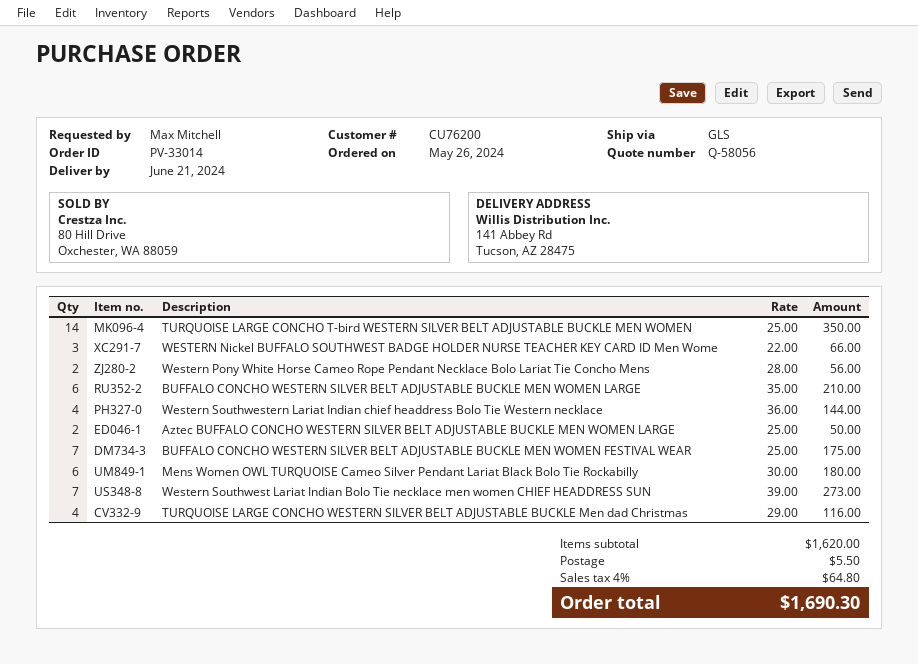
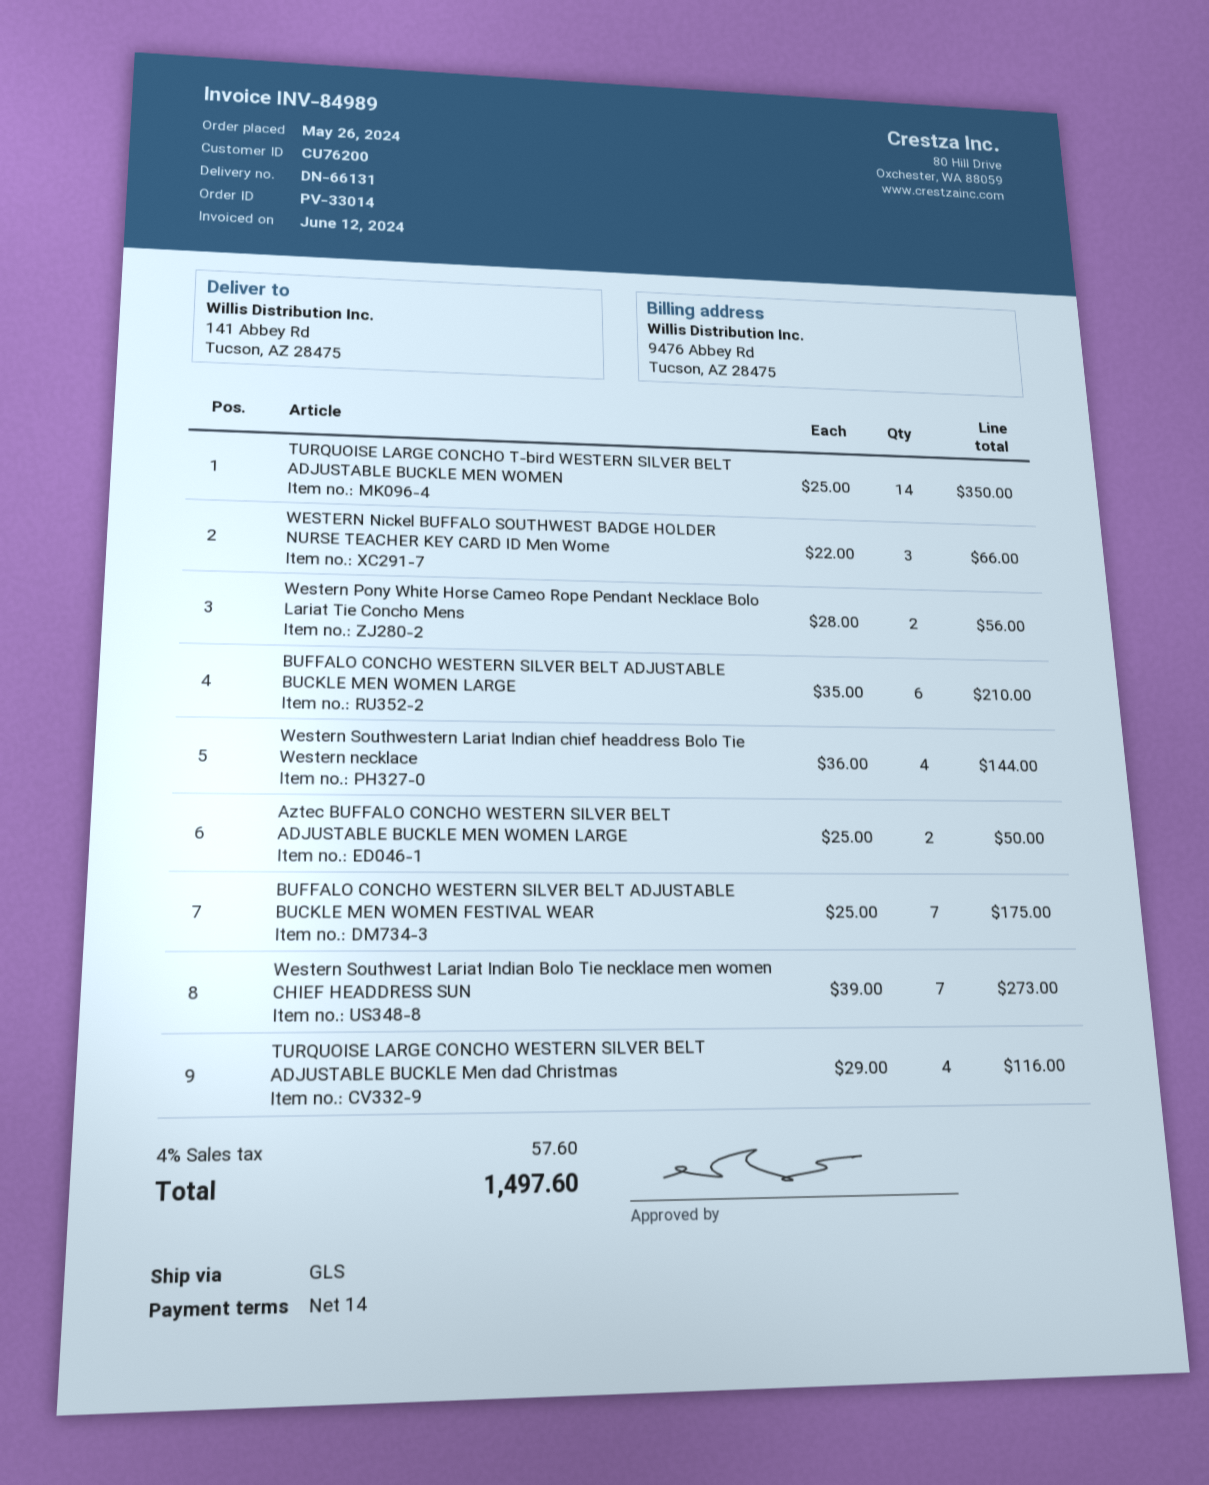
Mens Women OWL TURQUOISE Cameo Silver Pendant Lariat Black Bolo Tie Rockabilly: 6 x 30.00 = 180.00 -> none
shipping: 5.50 -> none
tax: 4% = 64.80 -> 4% = 57.60
total: 1690.30 -> 1497.60

